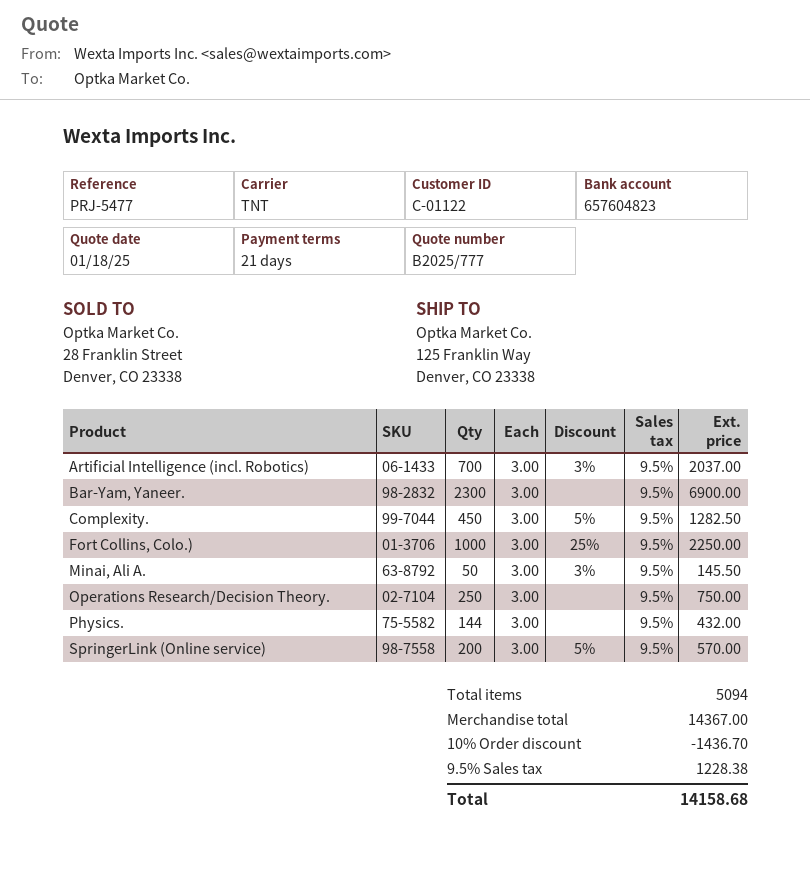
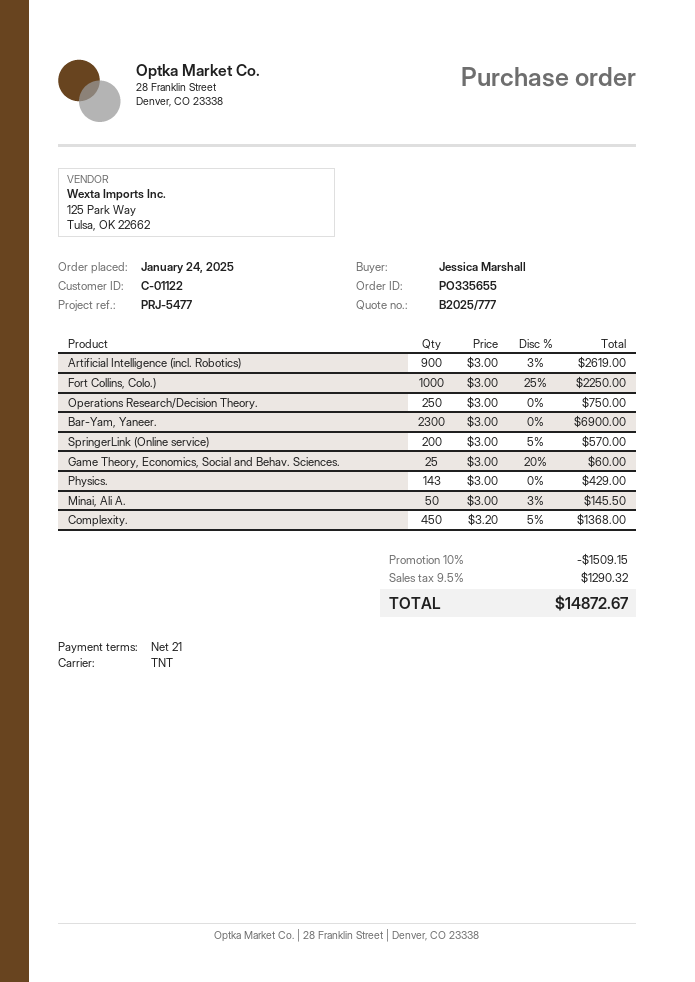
Artificial Intelligence (incl. Robotics): 700 x 3.00 - 3% = 2037.00 -> 900 x 3.00 - 3% = 2619.00
Complexity.: 450 x 3.00 - 5% = 1282.50 -> 450 x 3.20 - 5% = 1368.00
Physics.: 144 x 3.00 = 432.00 -> 143 x 3.00 = 429.00
Game Theory, Economics, Social and Behav. Sciences.: none -> 25 x 3.00 - 20% = 60.00
discount: 10% = 1436.70 -> 10% = 1509.15
tax: 9.5% = 1228.38 -> 9.5% = 1290.32
total: 14158.68 -> 14872.67

